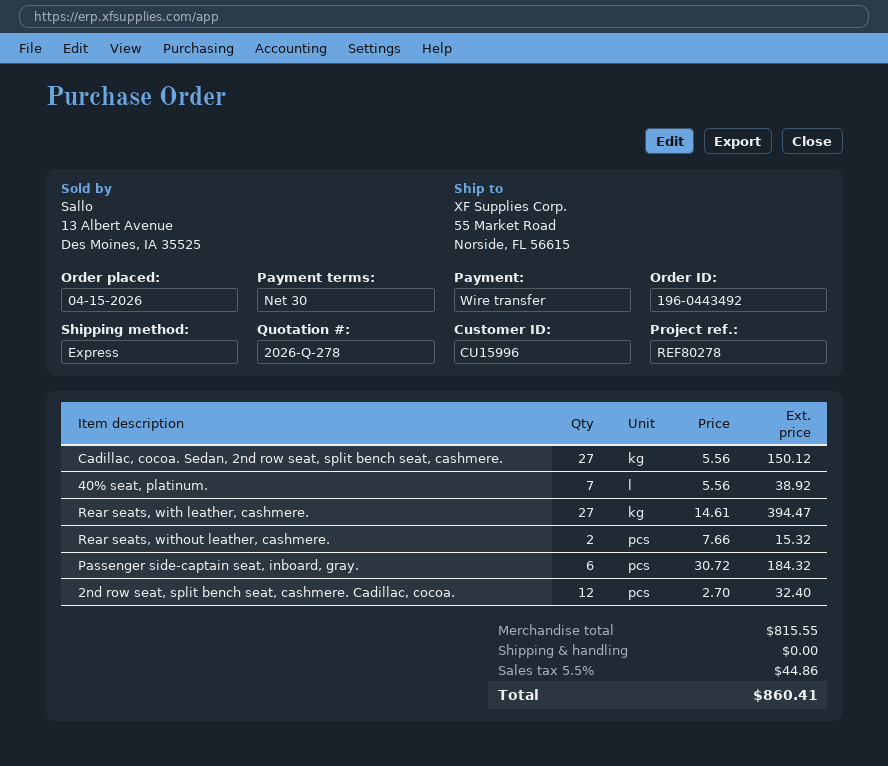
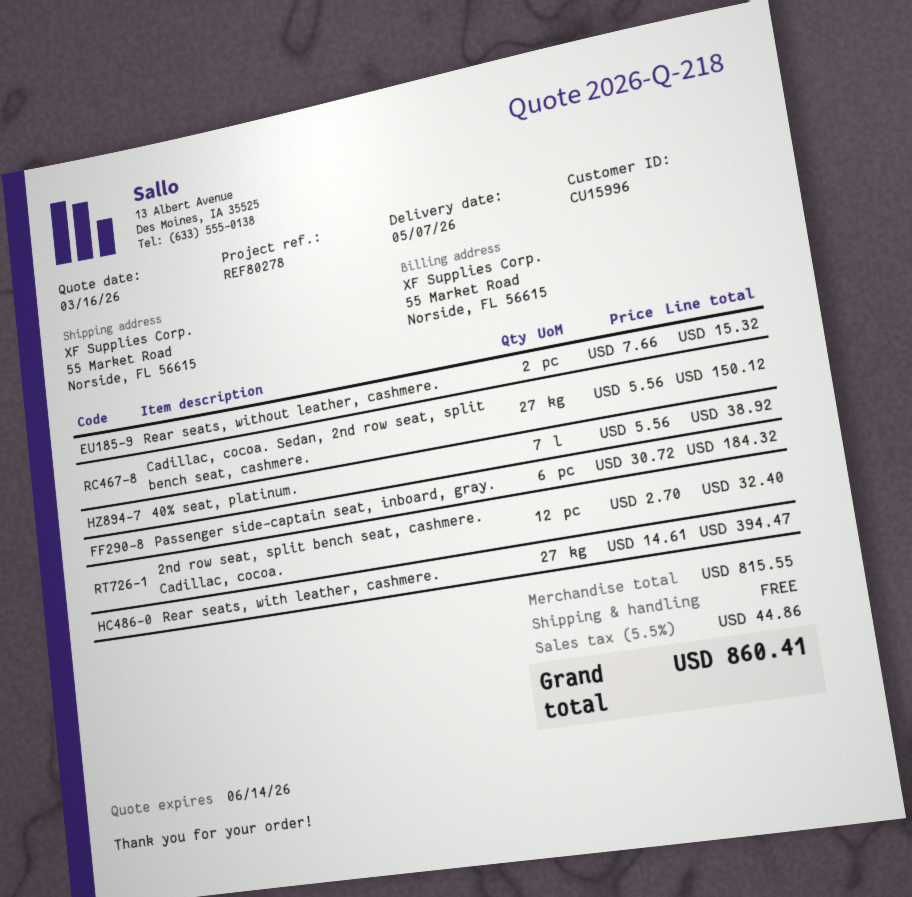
quote number: 2026-Q-278 -> 2026-Q-218

